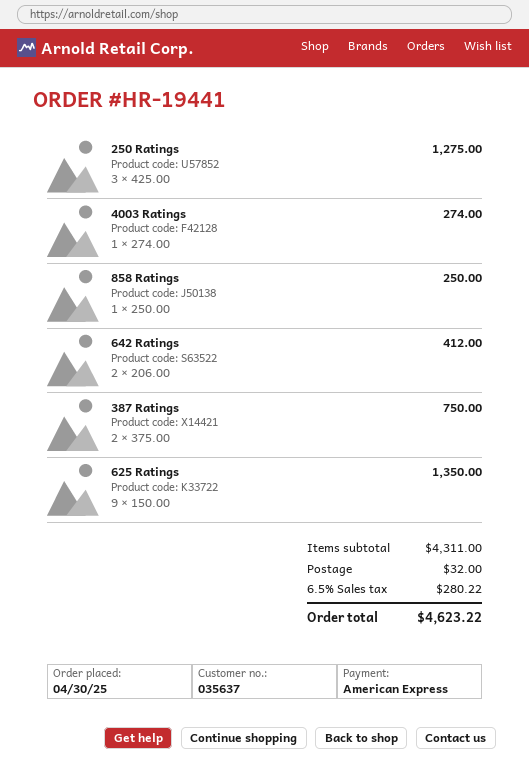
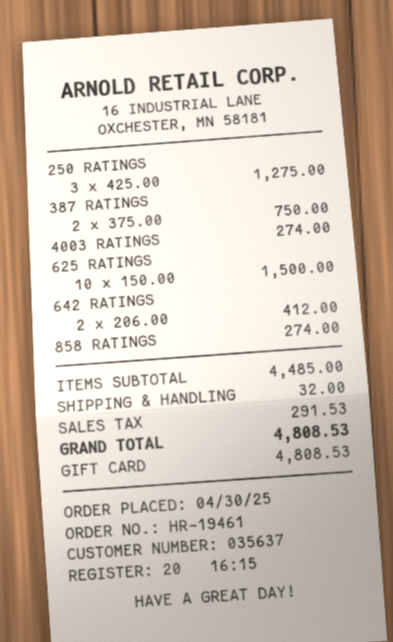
order number: HR-19441 -> HR-19461
payment method: American Express -> gift card
858 Ratings: 1 x 250.00 = 250.00 -> 1 x 274.00 = 274.00
625 Ratings: 9 x 150.00 = 1350.00 -> 10 x 150.00 = 1500.00
subtotal: 4311.00 -> 4485.00
tax: 280.22 -> 291.53
total: 4623.22 -> 4808.53

